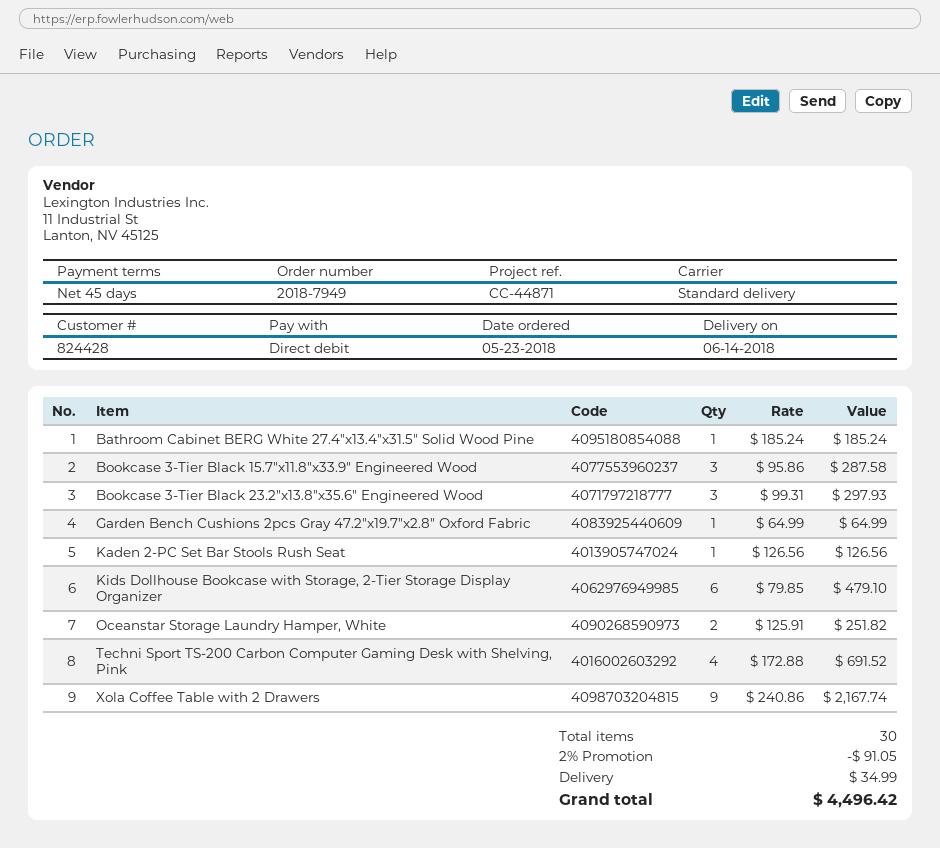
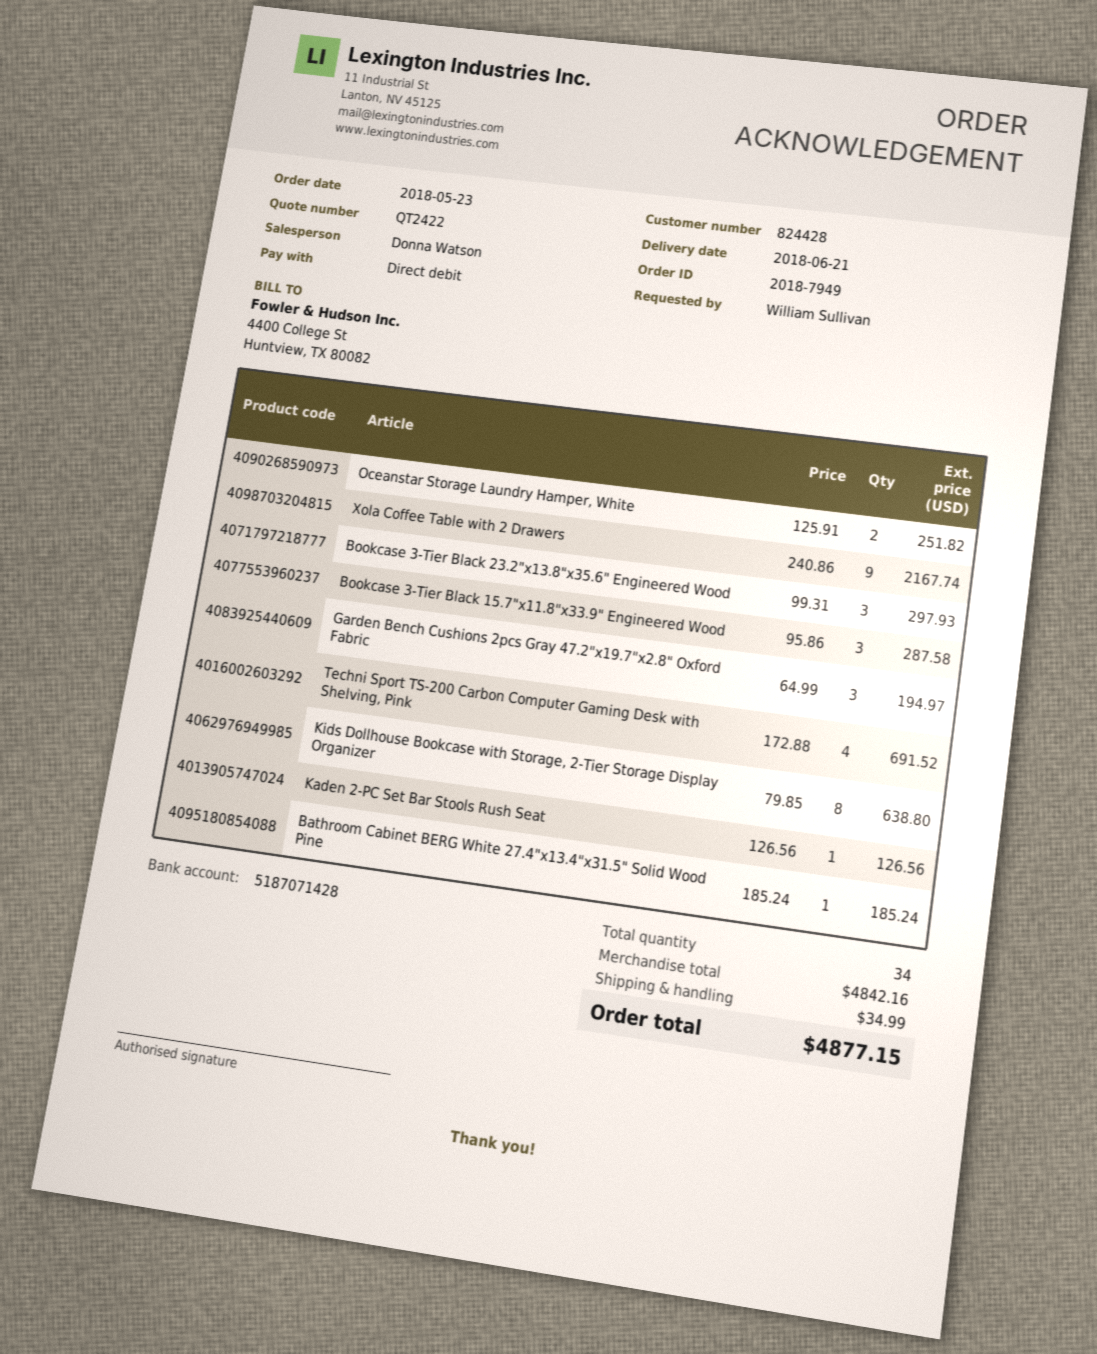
delivery date: 2018-06-14 -> 2018-06-21
Garden Bench Cushions 2pcs Gray 47.2"x19.7"x2.8" Oxford Fabric: 1 x 64.99 = 64.99 -> 3 x 64.99 = 194.97
Kids Dollhouse Bookcase with Storage, 2-Tier Storage Display Organizer: 6 x 79.85 = 479.10 -> 8 x 79.85 = 638.80
total quantity: 30 -> 34
discount: 2% = 91.05 -> none
total: 4496.42 -> 4877.15

